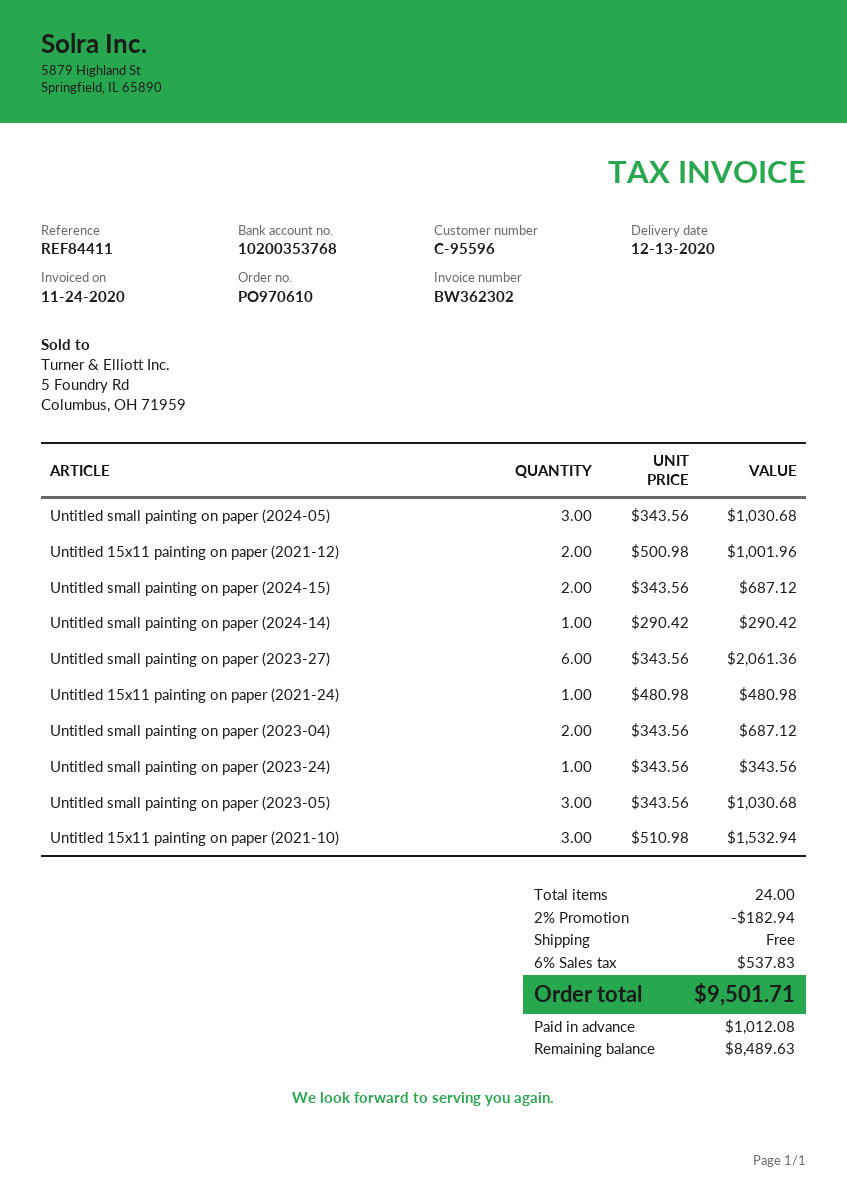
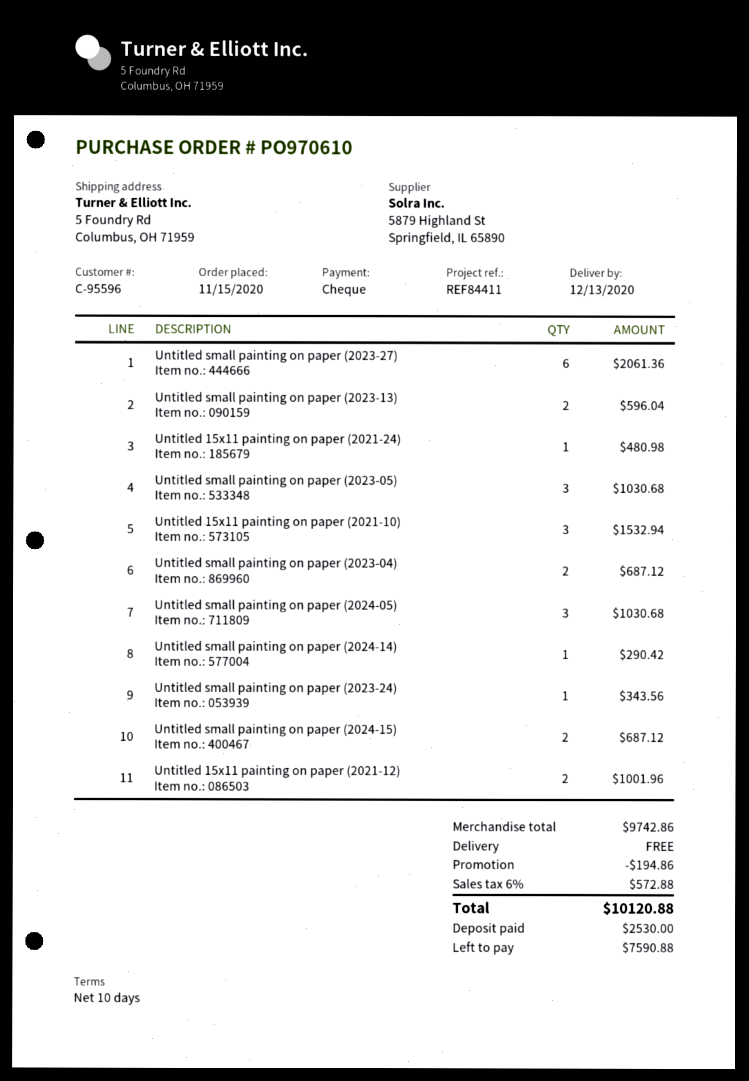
Untitled small painting on paper (2023-13): none -> 2 for 596.04
discount: 182.94 -> 194.86
tax: 6% = 537.83 -> 6% = 572.88
total: 9501.71 -> 10120.88
deposit: 1012.08 -> 2530.00
balance: 8489.63 -> 7590.88

